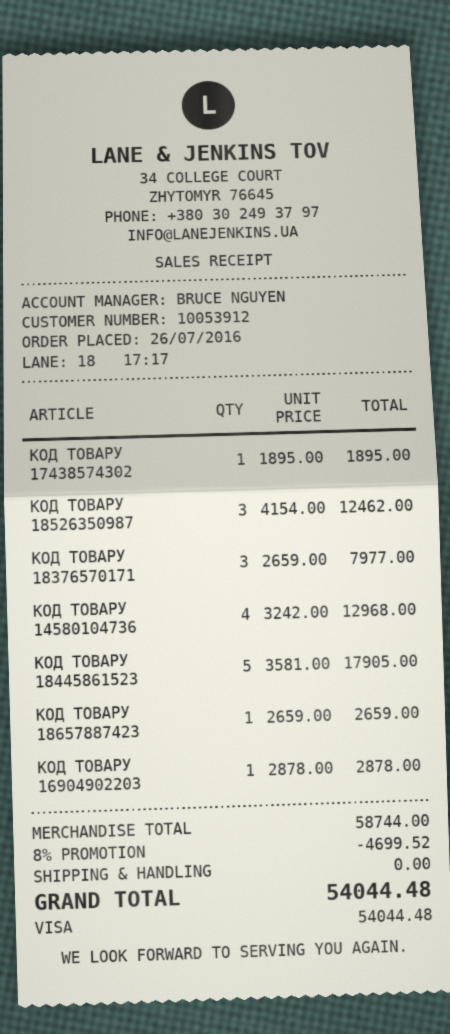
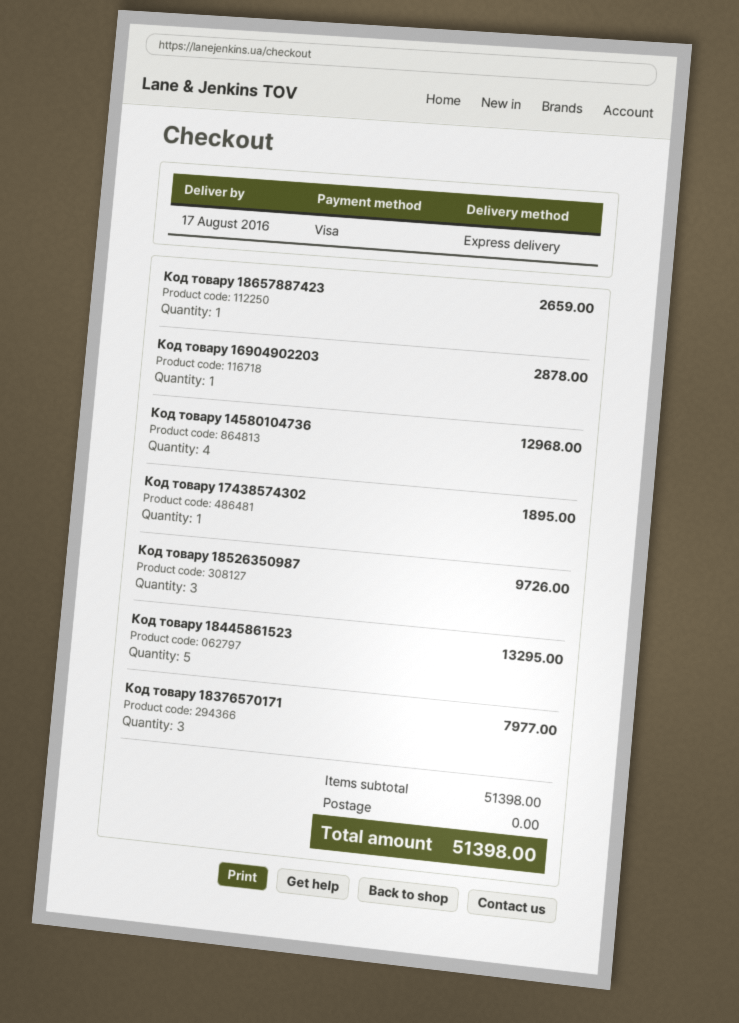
КОД ТОВАРУ 18526350987: 3 for 12462.00 -> 3 for 9726.00
КОД ТОВАРУ 18445861523: 5 for 17905.00 -> 5 for 13295.00
subtotal: 58744.00 -> 51398.00
discount: 8% = 4699.52 -> none
total: 54044.48 -> 51398.00

